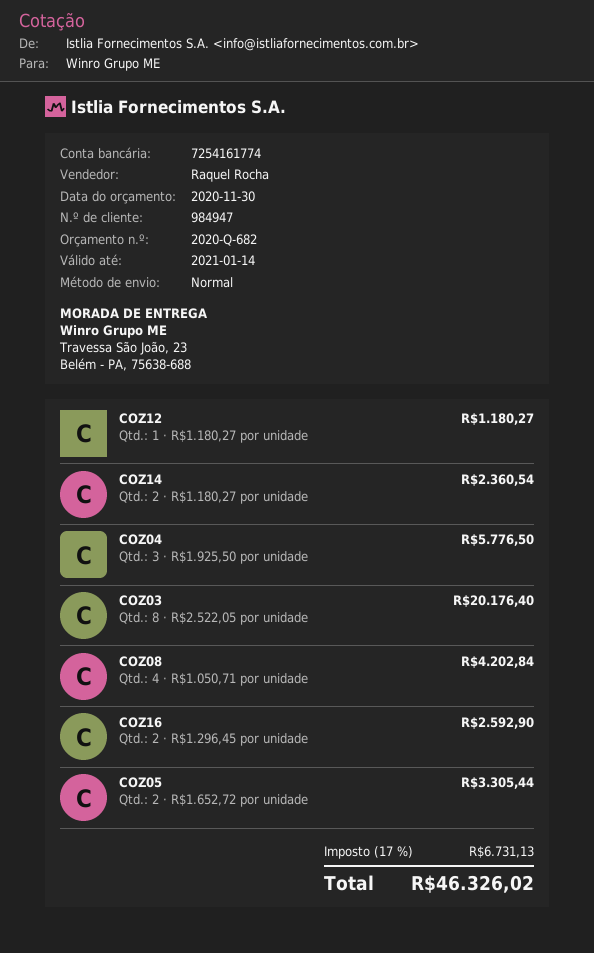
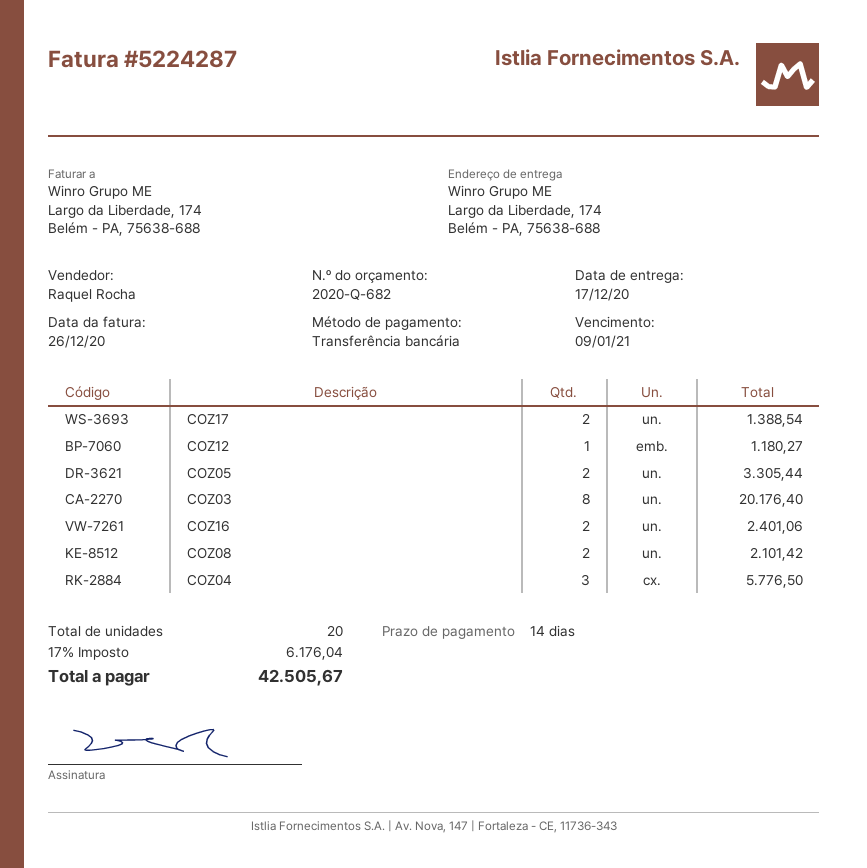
ship to: Travessa São João, 23, Belém - PA, 75638-688 -> Largo da Liberdade, 174, Belém - PA, 75638-688
COZ14: 2 for 2360.54 -> none
COZ08: 4 for 4202.84 -> 2 for 2101.42
COZ16: 2 for 2592.90 -> 2 for 2401.06
COZ17: none -> 2 for 1388.54
tax: 17% = 6731.13 -> 17% = 6176.04
total: 46326.02 -> 42505.67

